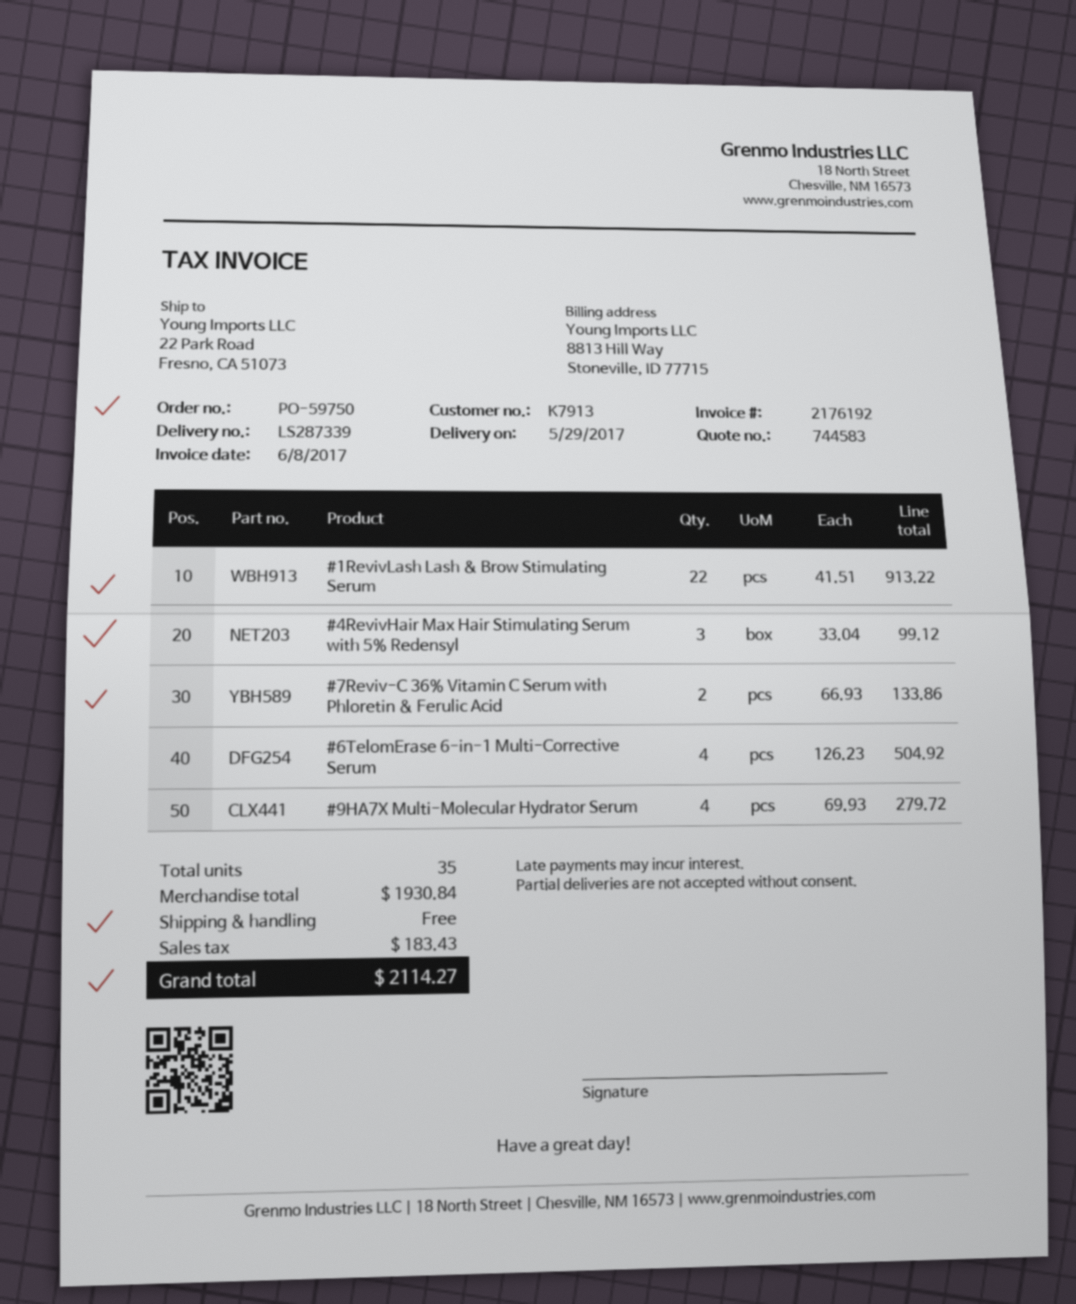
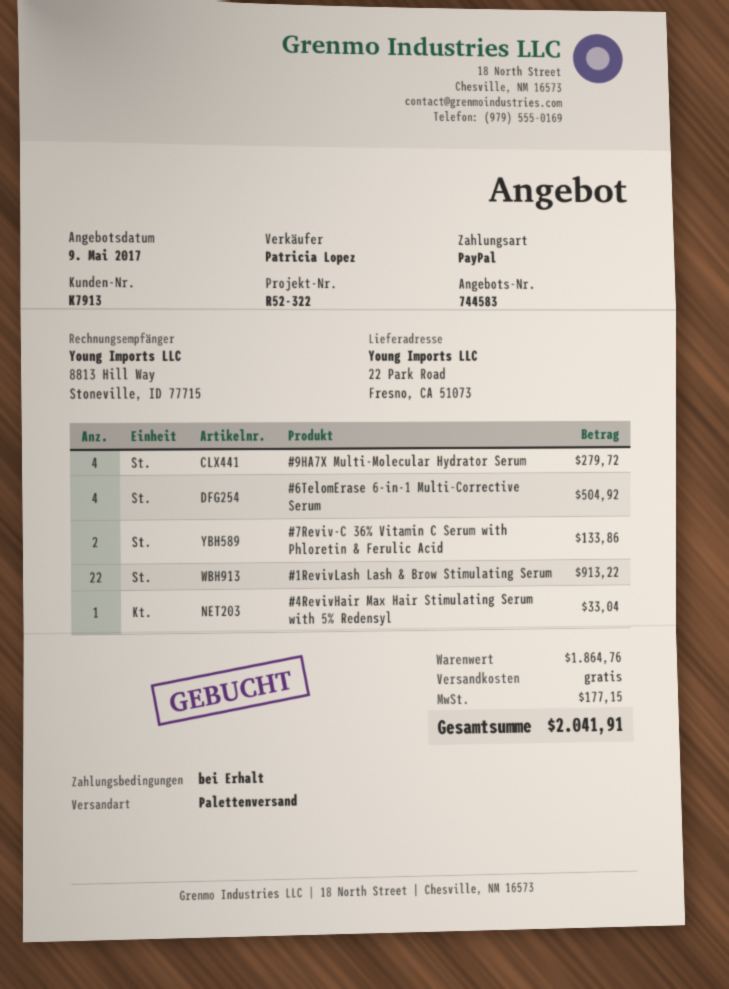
#4RevivHair Max Hair Stimulating Serum with 5% Redensyl: 3 for 99.12 -> 1 for 33.04
subtotal: 1930.84 -> 1864.76
tax: 183.43 -> 177.15
total: 2114.27 -> 2041.91

